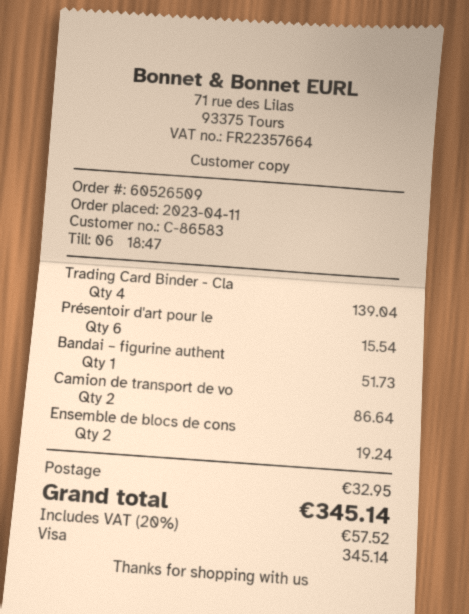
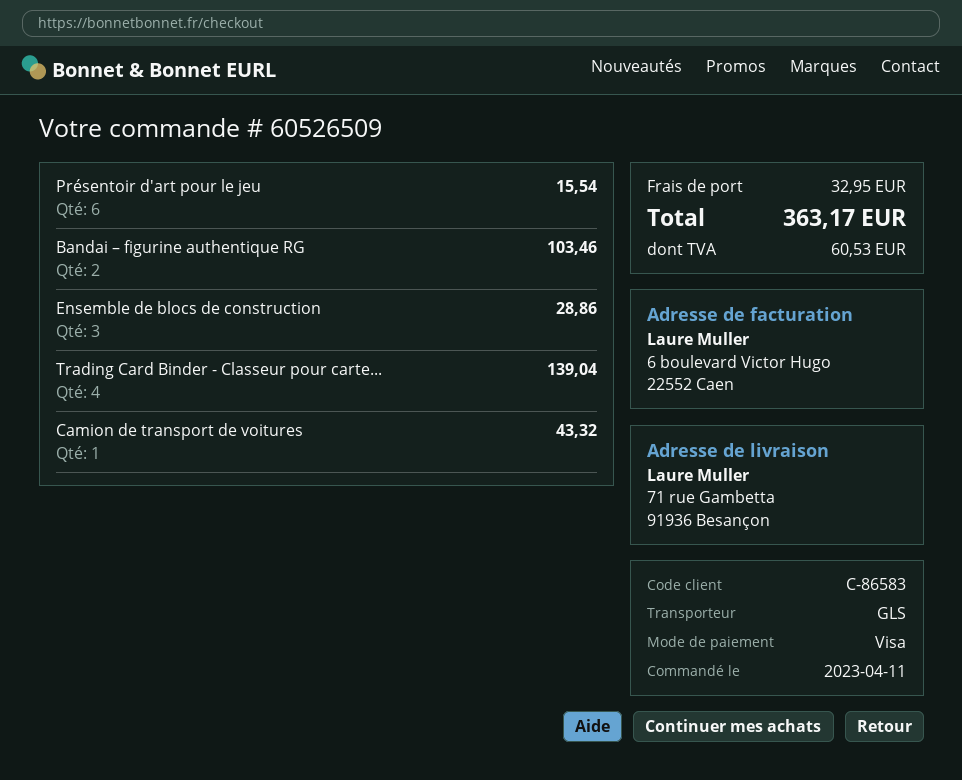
Bandai – figurine authent: 1 for 51.73 -> 2 for 103.46
Camion de transport de vo: 2 for 86.64 -> 1 for 43.32
Ensemble de blocs de cons: 2 for 19.24 -> 3 for 28.86
tax: 57.52 -> 60.53
total: 345.14 -> 363.17

